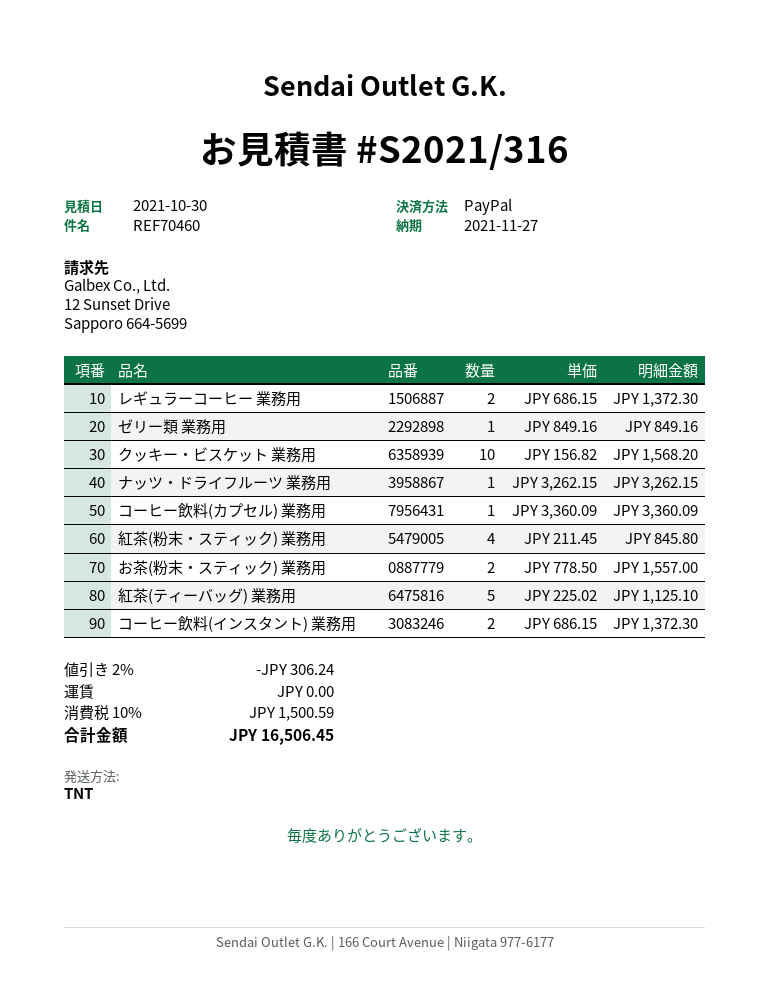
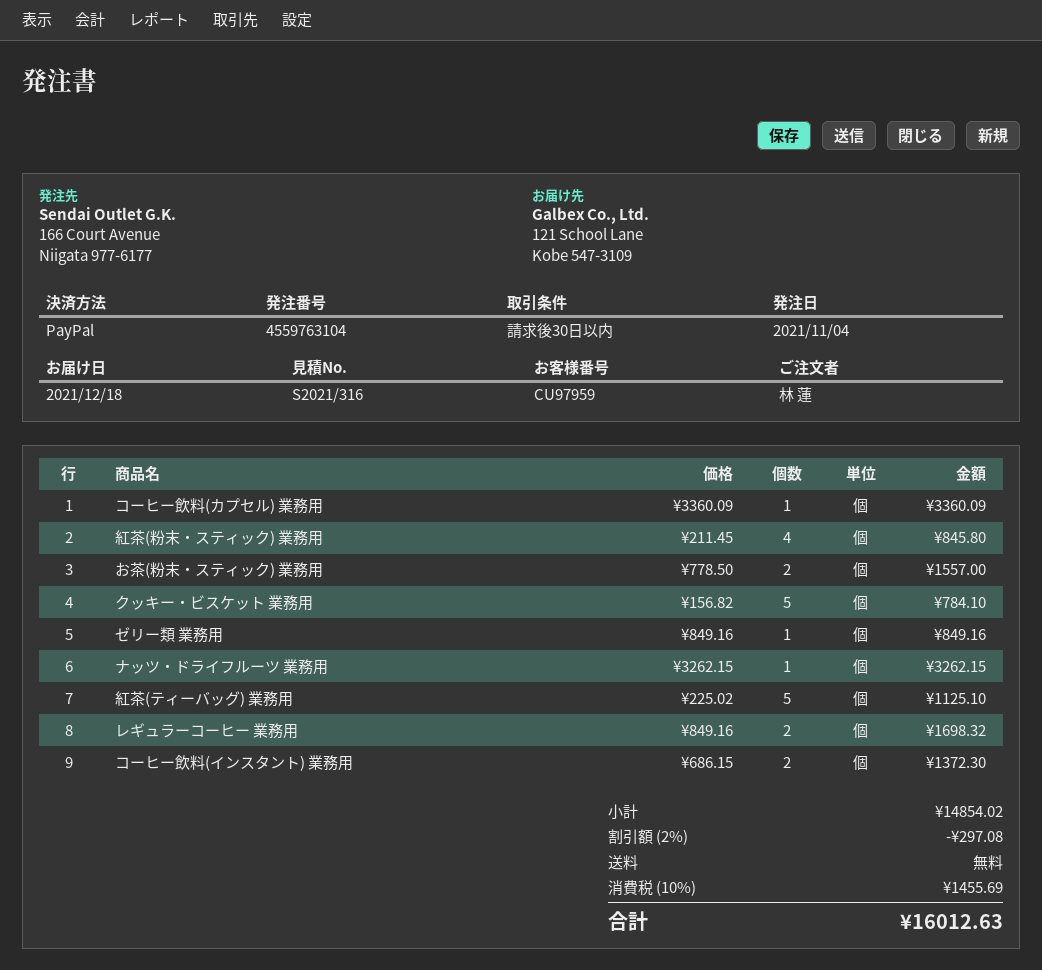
delivery date: 2021-11-27 -> 2021-12-18
レギュラーコーヒー 業務用: 2 x 686.15 = 1372.30 -> 2 x 849.16 = 1698.32
クッキー・ビスケット 業務用: 10 x 156.82 = 1568.20 -> 5 x 156.82 = 784.10
discount: 2% = 306.24 -> 2% = 297.08
tax: 10% = 1500.59 -> 10% = 1455.69
total: 16506.45 -> 16012.63

